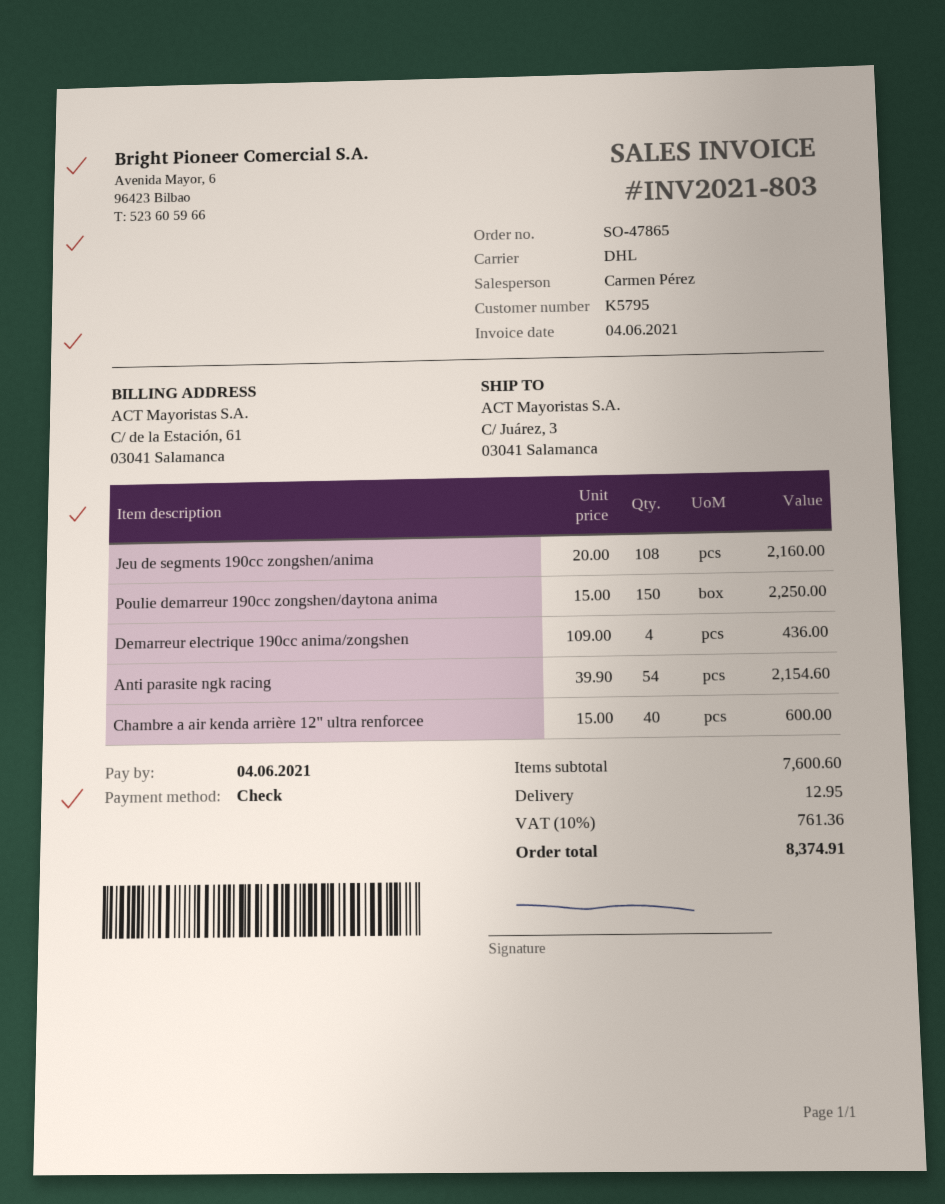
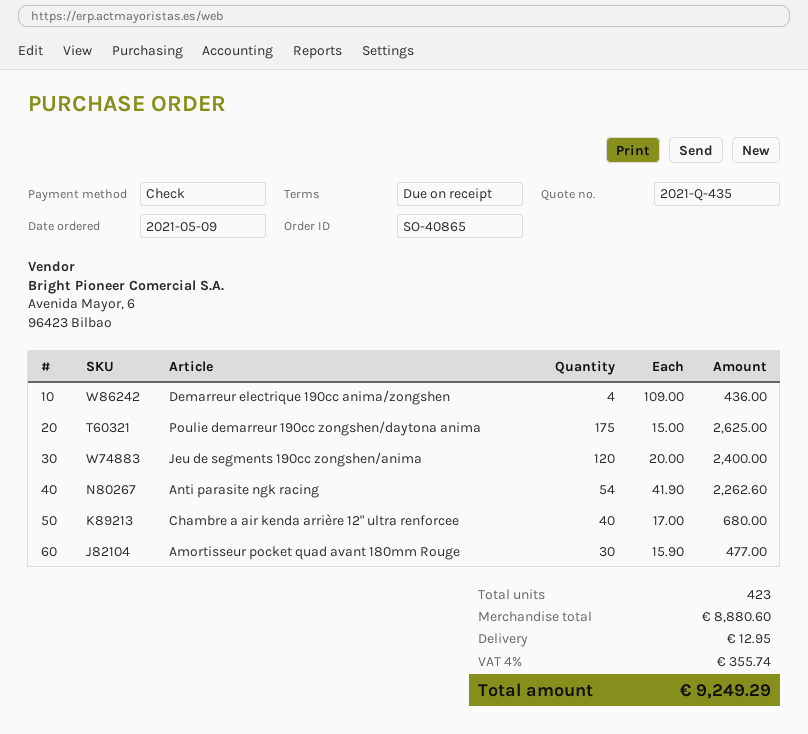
order number: SO-47865 -> SO-40865
Jeu de segments 190cc zongshen/anima: 108 x 20.00 = 2160.00 -> 120 x 20.00 = 2400.00
Poulie demarreur 190cc zongshen/daytona anima: 150 x 15.00 = 2250.00 -> 175 x 15.00 = 2625.00
Anti parasite ngk racing: 54 x 39.90 = 2154.60 -> 54 x 41.90 = 2262.60
Chambre a air kenda arrière 12" ultra renforcee: 40 x 15.00 = 600.00 -> 40 x 17.00 = 680.00
Amortisseur pocket quad avant 180mm Rouge: none -> 30 x 15.90 = 477.00
subtotal: 7600.60 -> 8880.60
tax: 10% = 761.36 -> 4% = 355.74
total: 8374.91 -> 9249.29

